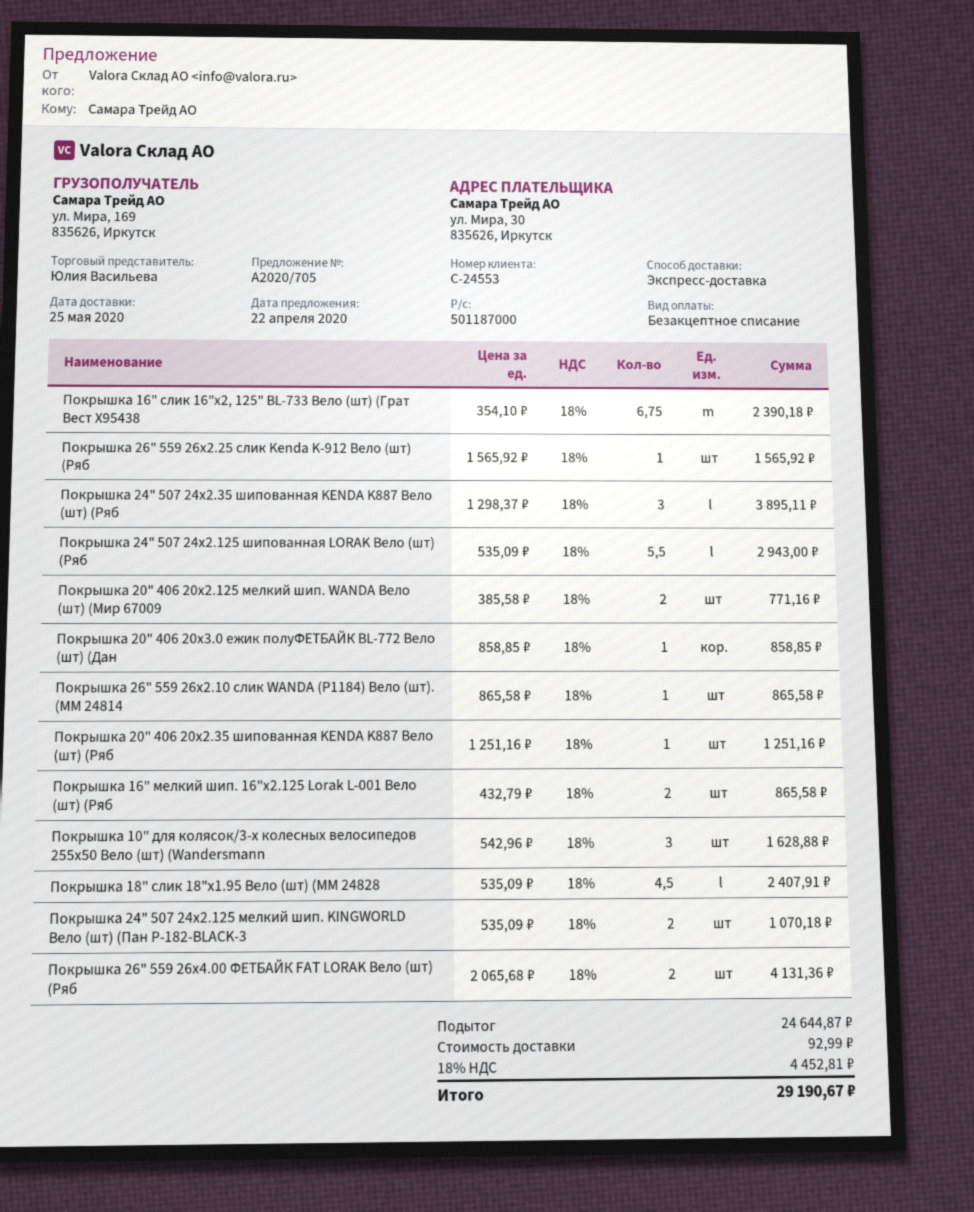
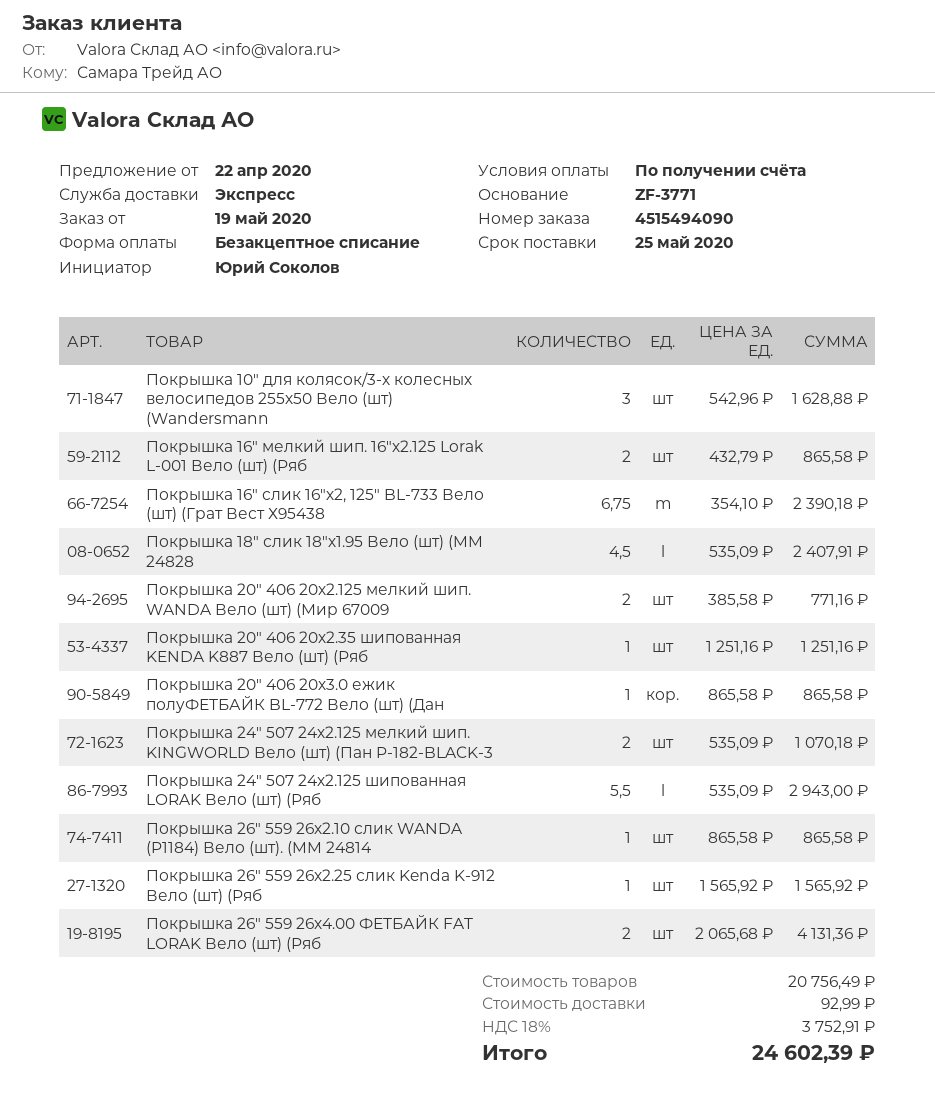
Покрышка 24" 507 24х2.35 шипованная KENDA K887 Вело (шт) (Ряб: 3 x 1298.37 = 3895.11 -> none
Покрышка 20" 406 20х3.0 ежик полуФЕТБАЙК BL-772 Вело (шт) (Дан: 1 x 858.85 = 858.85 -> 1 x 865.58 = 865.58
subtotal: 24644.87 -> 20756.49
tax: 18% = 4452.81 -> 18% = 3752.91
total: 29190.67 -> 24602.39

